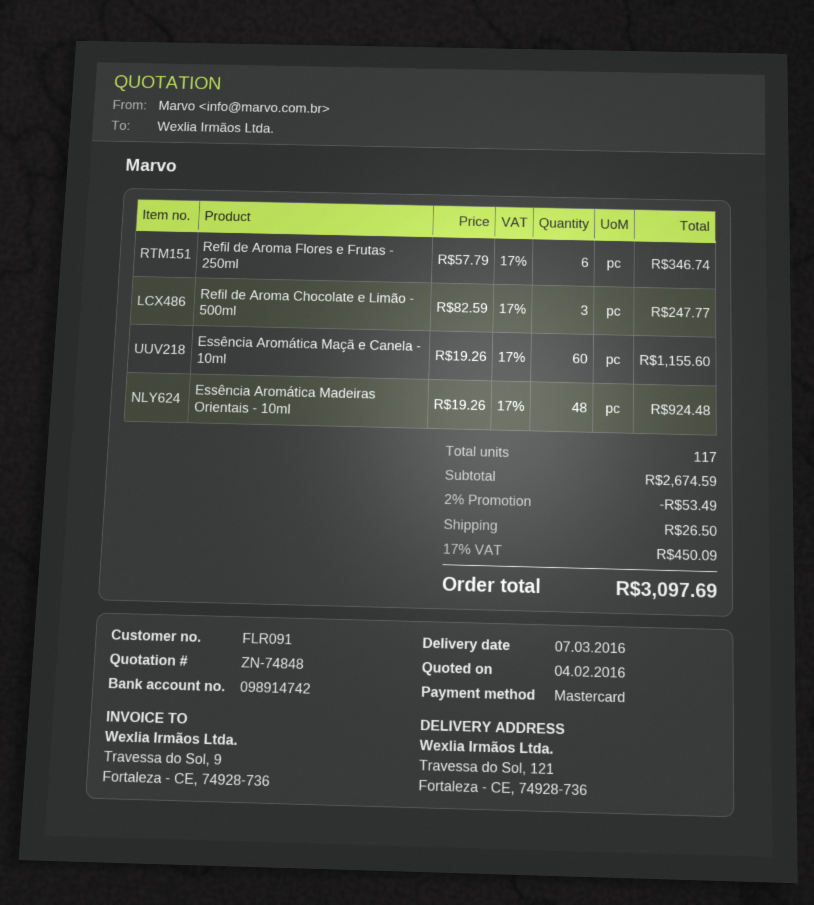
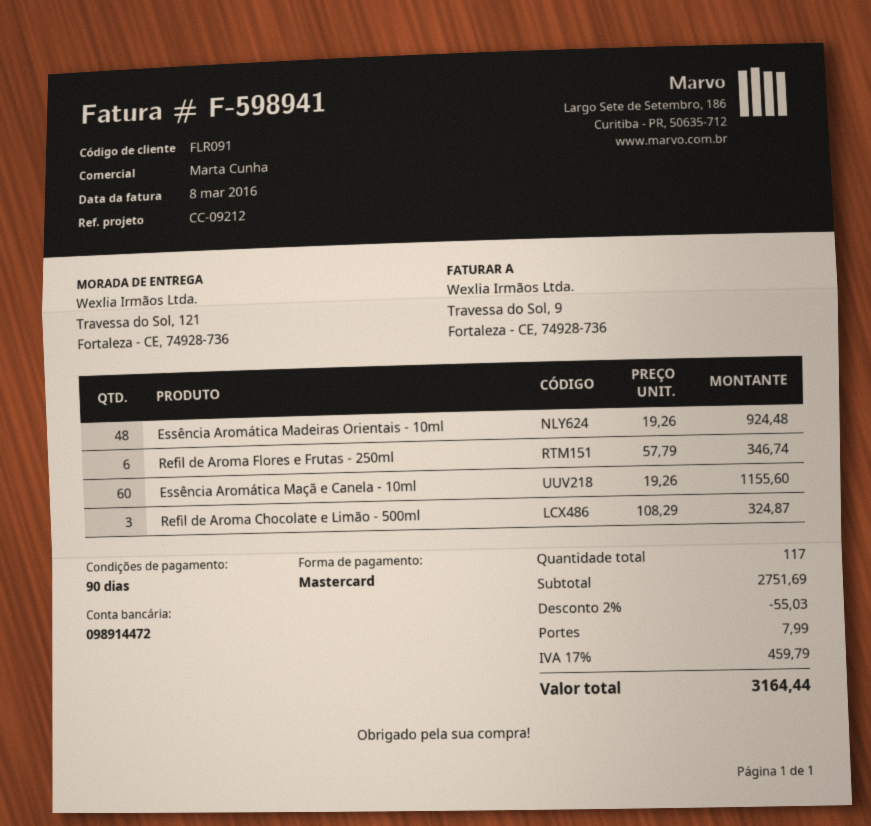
bank account: 098914742 -> 098914472
Refil de Aroma Chocolate e Limão - 500ml: 3 x 82.59 = 247.77 -> 3 x 108.29 = 324.87
subtotal: 2674.59 -> 2751.69
discount: 2% = 53.49 -> 2% = 55.03
shipping: 26.50 -> 7.99
tax: 17% = 450.09 -> 17% = 459.79
total: 3097.69 -> 3164.44

